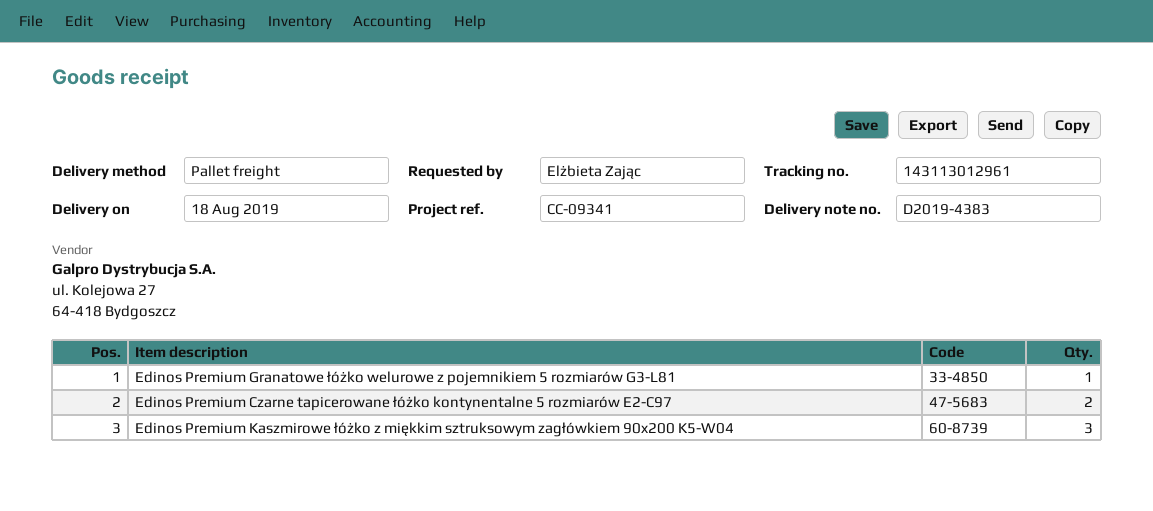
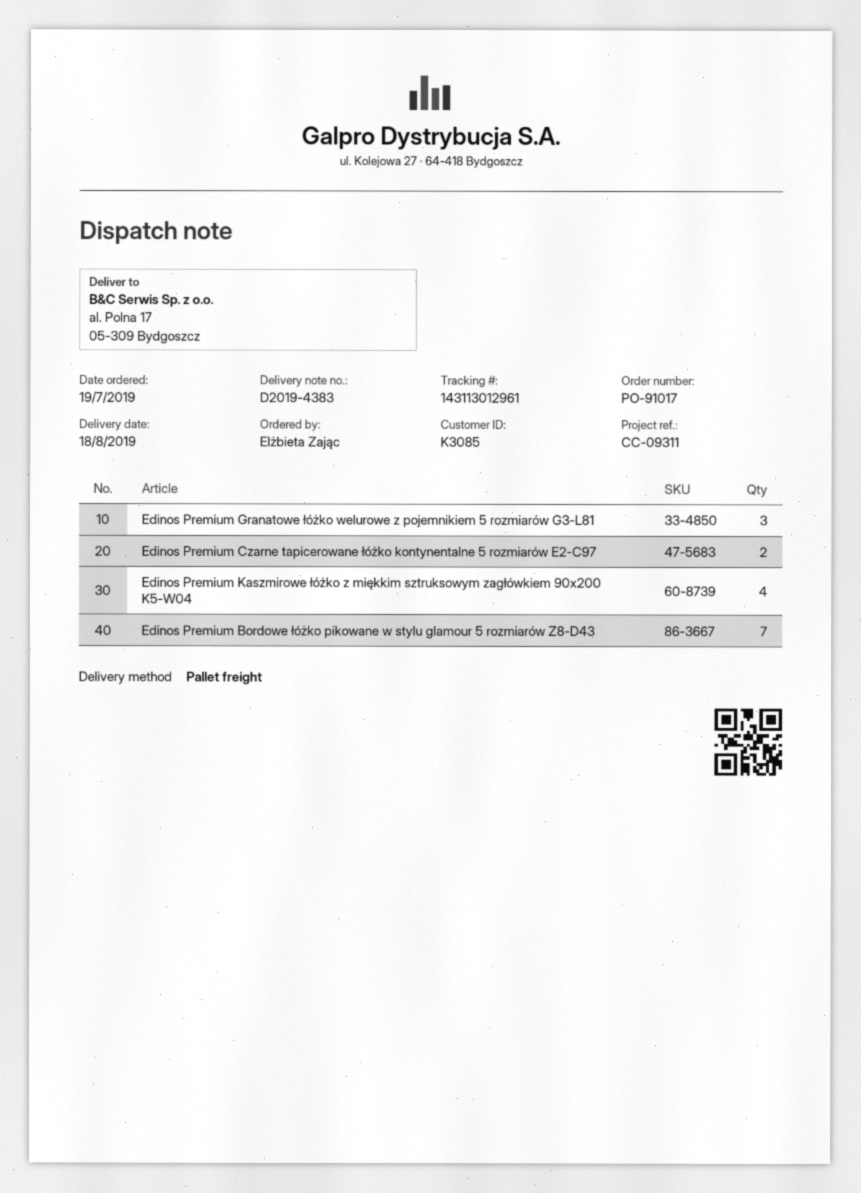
reference: CC-09341 -> CC-09311
Edinos Premium Granatowe łóżko welurowe z pojemnikiem 5 rozmiarów G3-L81: 1 -> 3
Edinos Premium Kaszmirowe łóżko z miękkim sztruksowym zagłówkiem 90x200 K5-W04: 3 -> 4
Edinos Premium Bordowe łóżko pikowane w stylu glamour 5 rozmiarów Z8-D43: none -> 7

